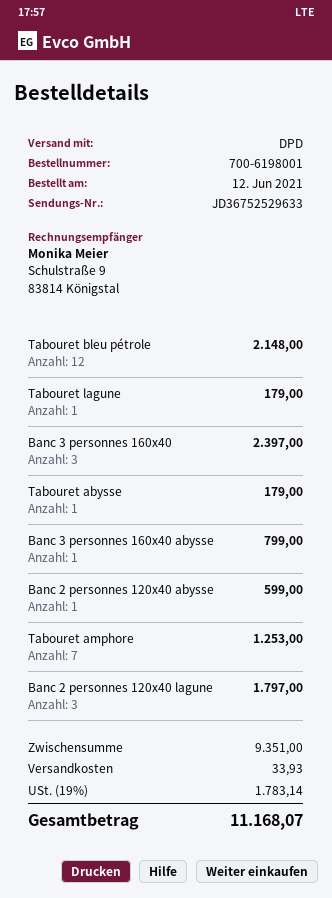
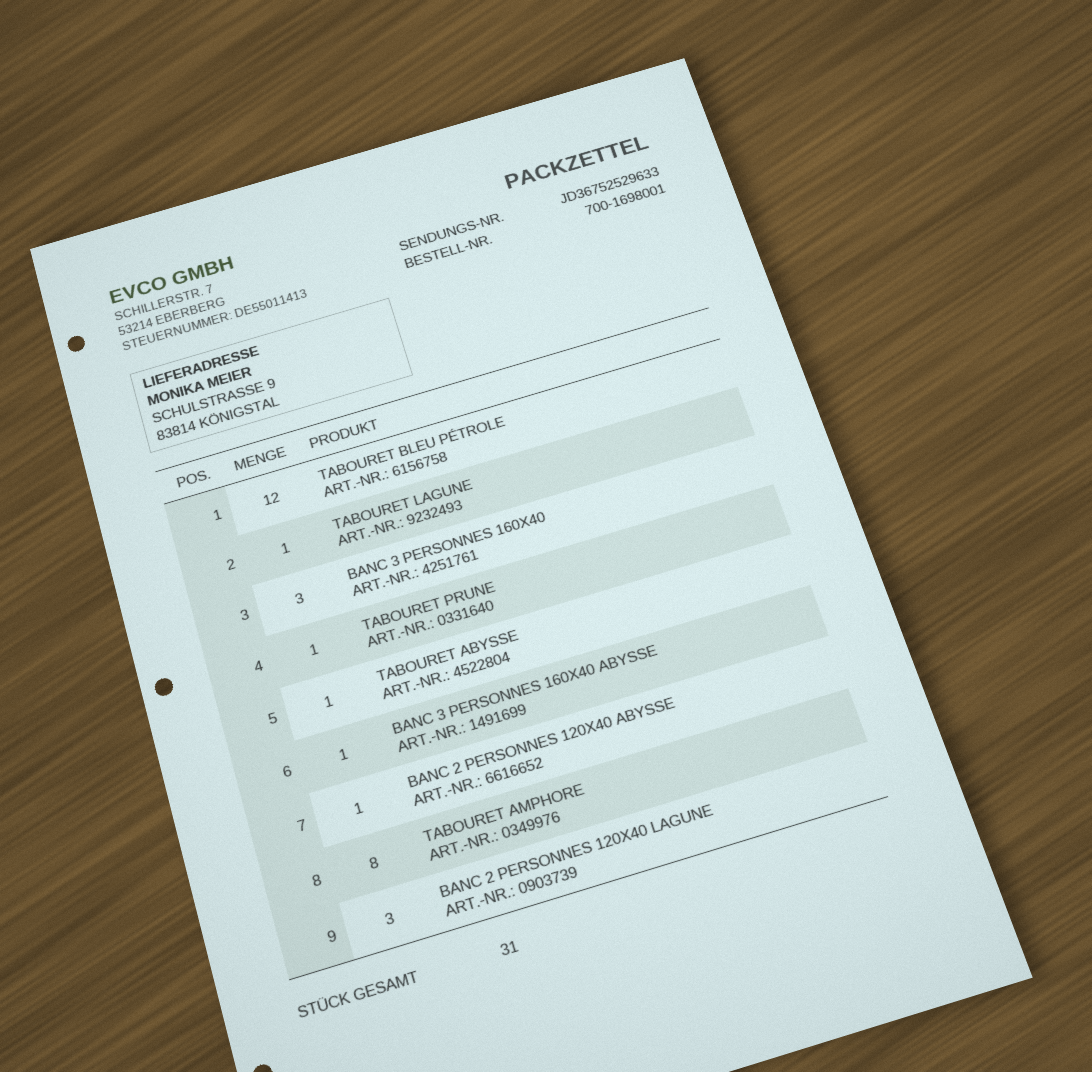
order number: 700-6198001 -> 700-1698001
Tabouret amphore: 7 -> 8
TABOURET PRUNE: none -> 1

